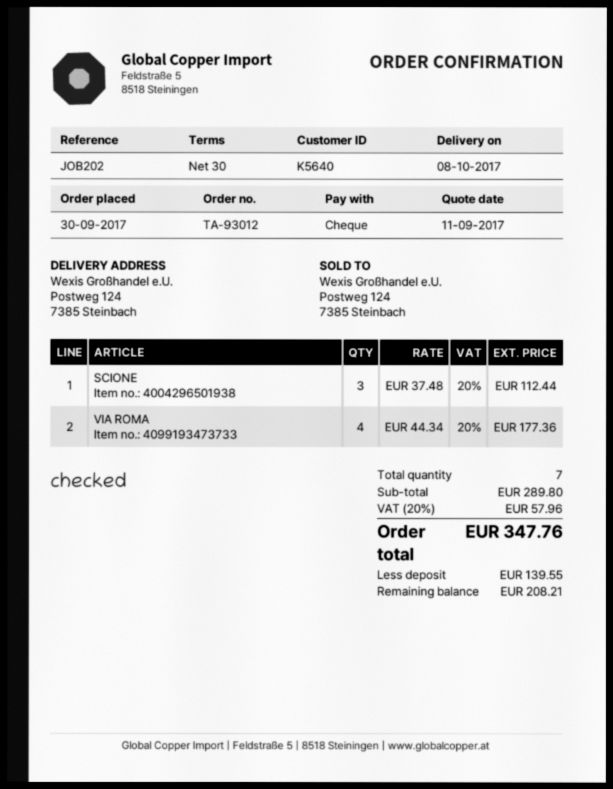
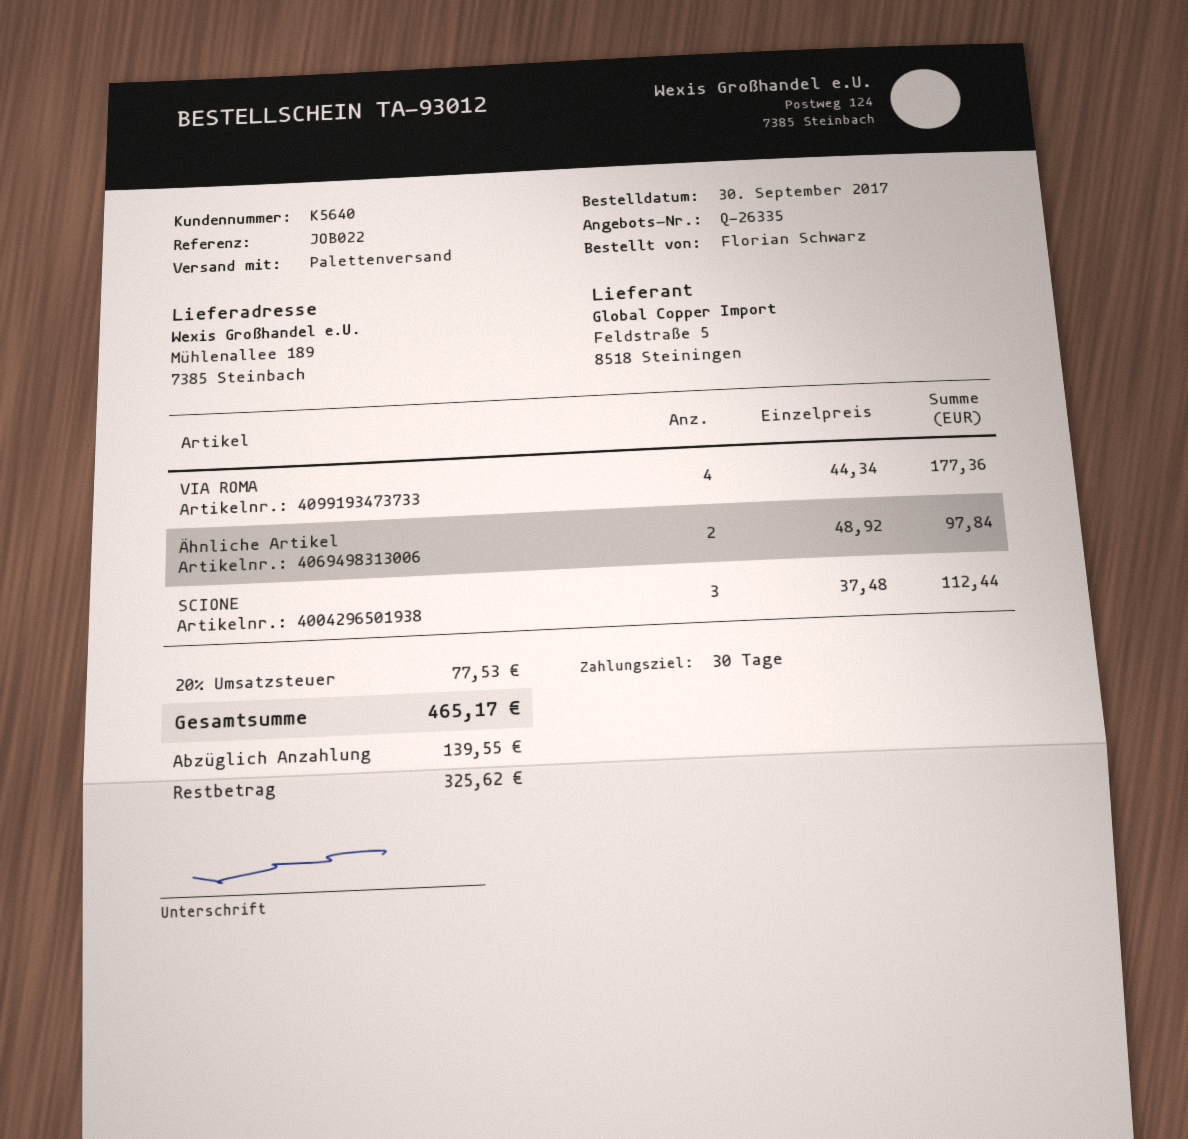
reference: JOB202 -> JOB022
ship to: Postweg 124, 7385 Steinbach -> Mühlenallee 189, 7385 Steinbach
Ähnliche Artikel: none -> 2 x 48.92 = 97.84
tax: 20% = 57.96 -> 20% = 77.53
total: 347.76 -> 465.17
balance: 208.21 -> 325.62

